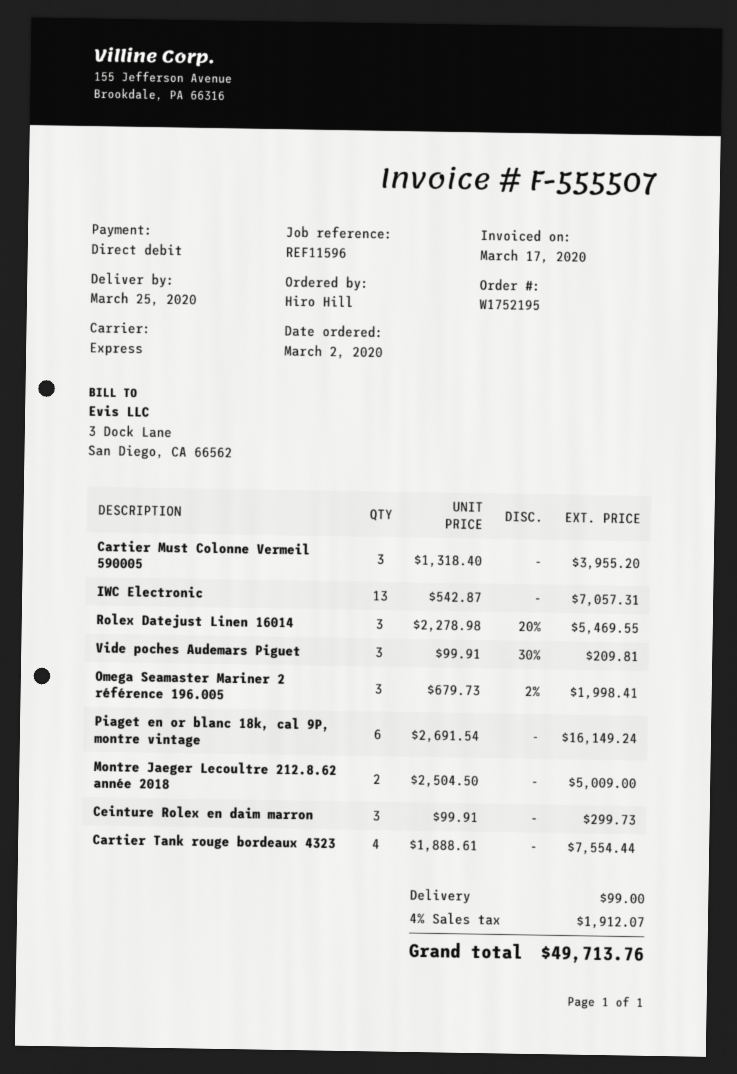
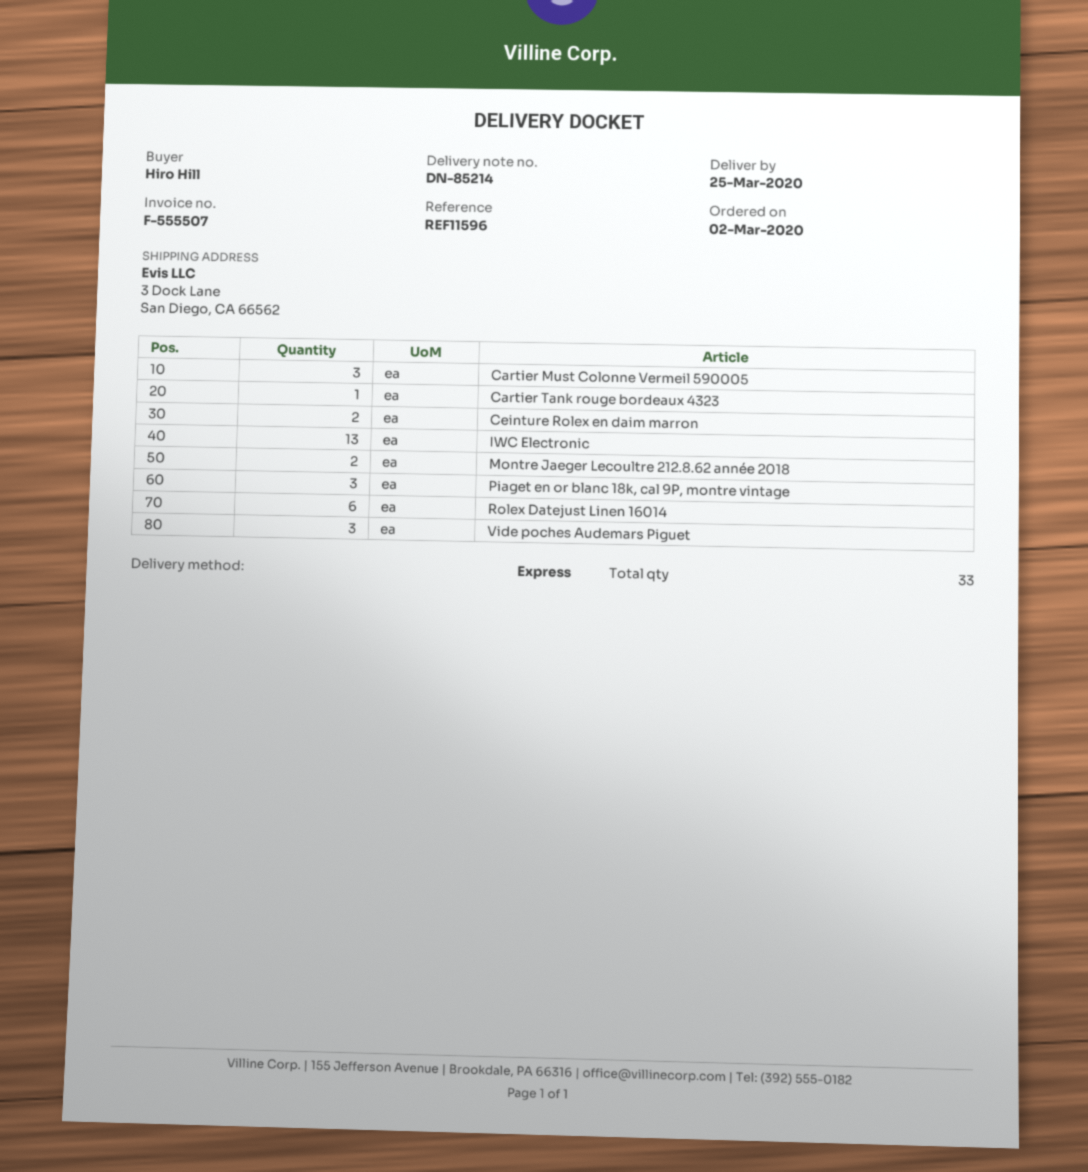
Rolex Datejust Linen 16014: 3 -> 6
Omega Seamaster Mariner 2 référence 196.005: 3 -> none
Piaget en or blanc 18k, cal 9P, montre vintage: 6 -> 3
Ceinture Rolex en daim marron: 3 -> 2
Cartier Tank rouge bordeaux 4323: 4 -> 1

